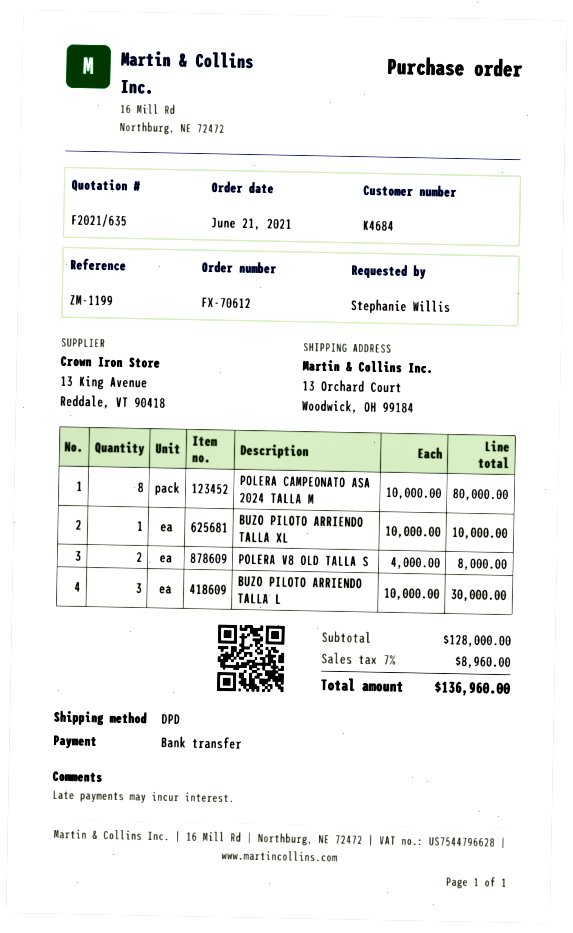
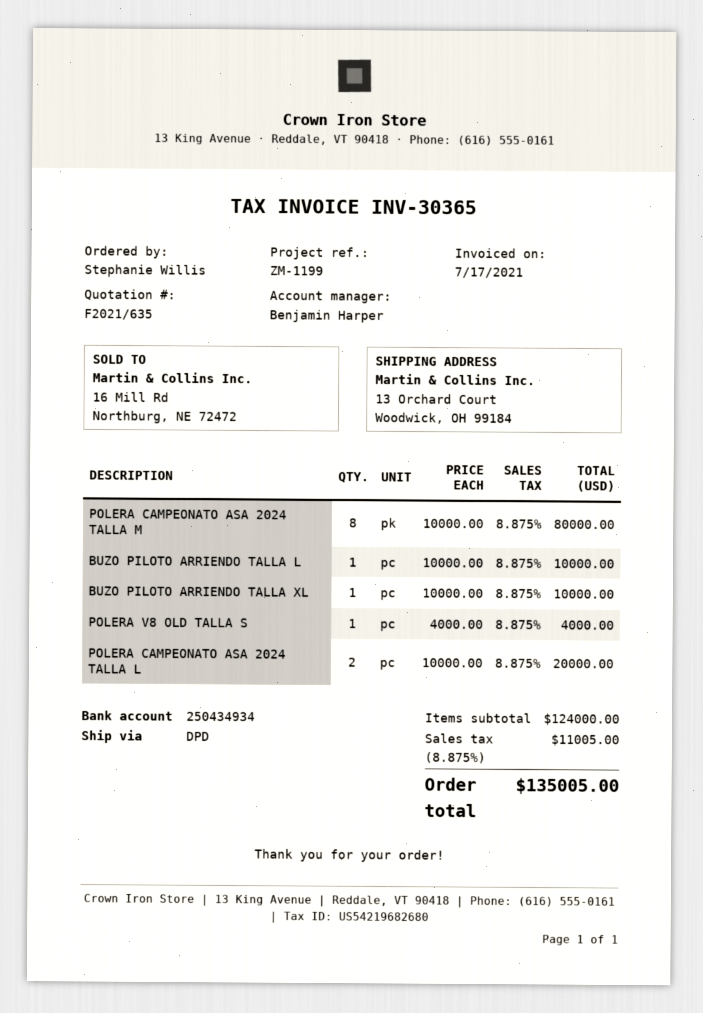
POLERA V8 OLD TALLA S: 2 x 4000.00 = 8000.00 -> 1 x 4000.00 = 4000.00
BUZO PILOTO ARRIENDO TALLA L: 3 x 10000.00 = 30000.00 -> 1 x 10000.00 = 10000.00
POLERA CAMPEONATO ASA 2024 TALLA L: none -> 2 x 10000.00 = 20000.00
subtotal: 128000.00 -> 124000.00
tax: 7% = 8960.00 -> 8.875% = 11005.00
total: 136960.00 -> 135005.00

